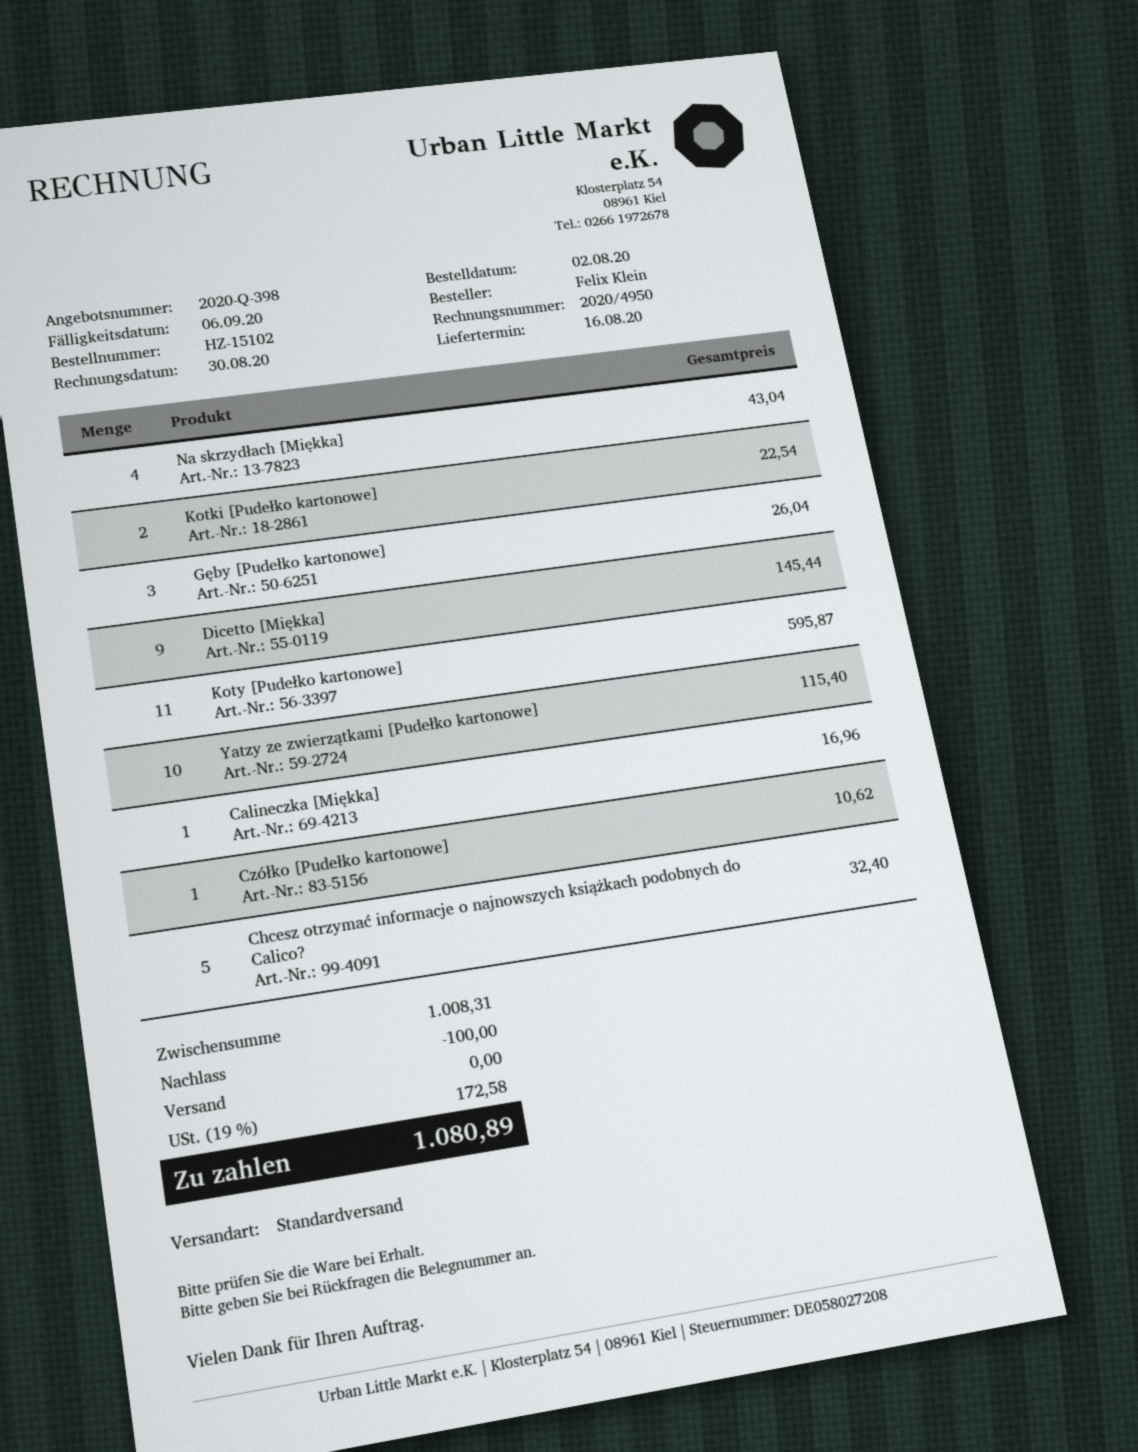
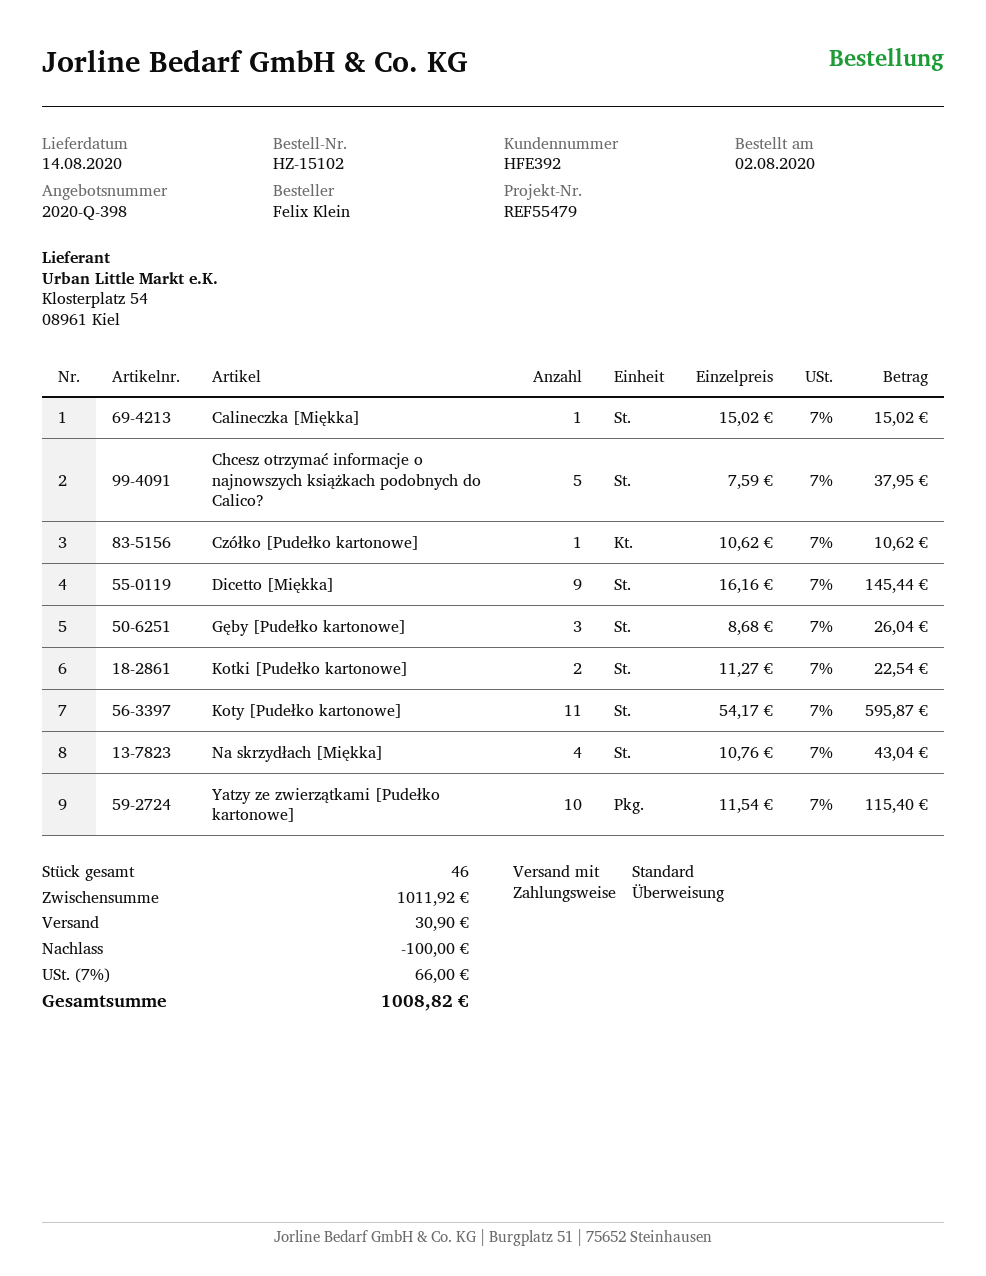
delivery date: 2020-08-16 -> 2020-08-14
Calineczka [Miękka]: 1 for 16.96 -> 1 for 15.02
Chcesz otrzymać informacje o najnowszych książkach podobnych do Calico?: 5 for 32.40 -> 5 for 37.95
subtotal: 1008.31 -> 1011.92
shipping: 0.00 -> 30.90
tax: 19% = 172.58 -> 7% = 66.00
total: 1080.89 -> 1008.82

